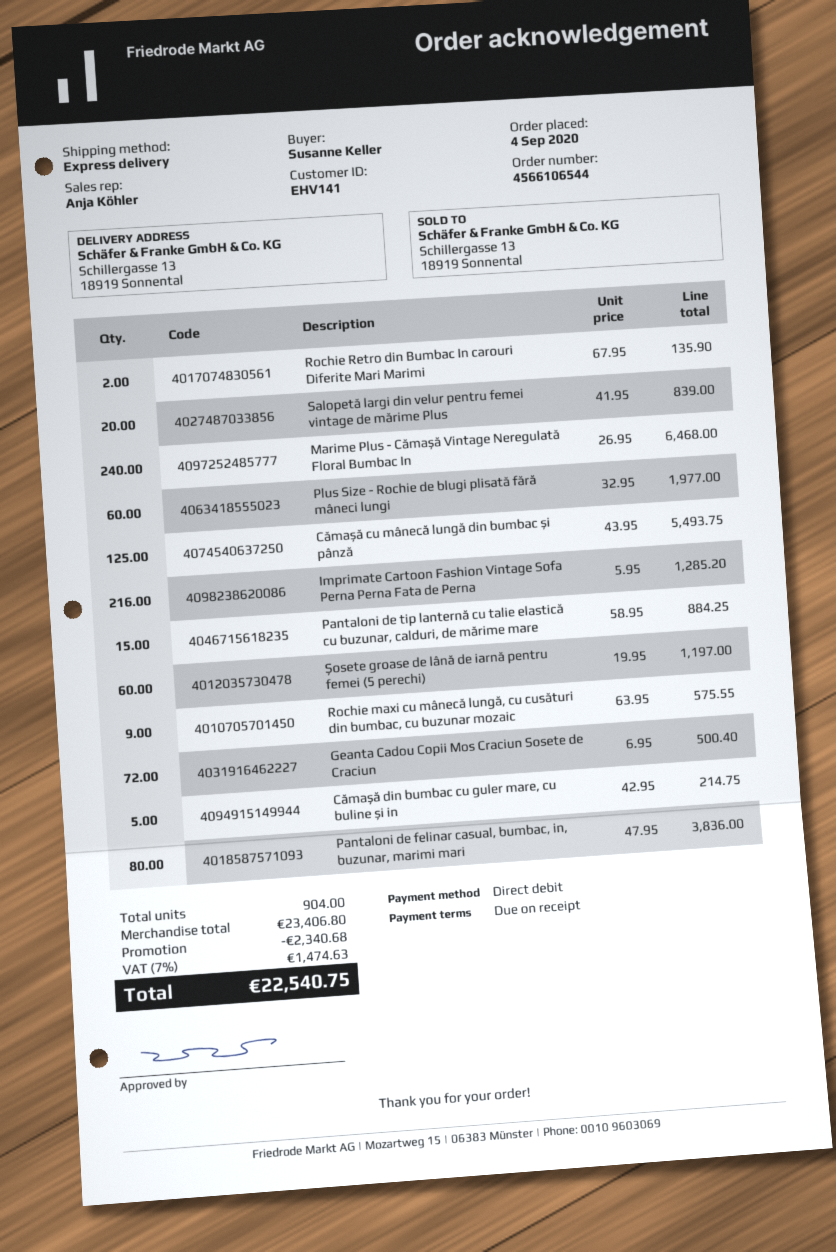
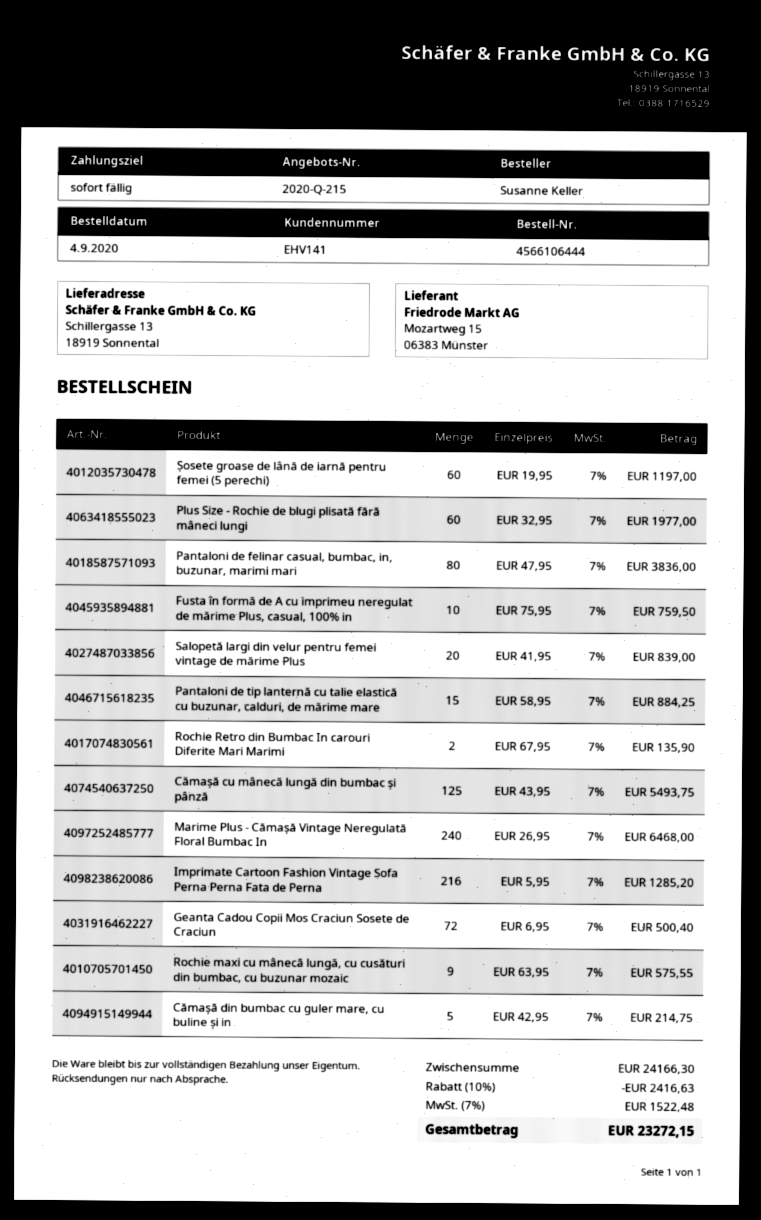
order number: 4566106544 -> 4566106444
Fusta în formă de A cu imprimeu neregulat de mărime Plus, casual, 100% in: none -> 10 x 75.95 = 759.50
subtotal: 23406.80 -> 24166.30
discount: 2340.68 -> 2416.63
tax: 7% = 1474.63 -> 7% = 1522.48
total: 22540.75 -> 23272.15

